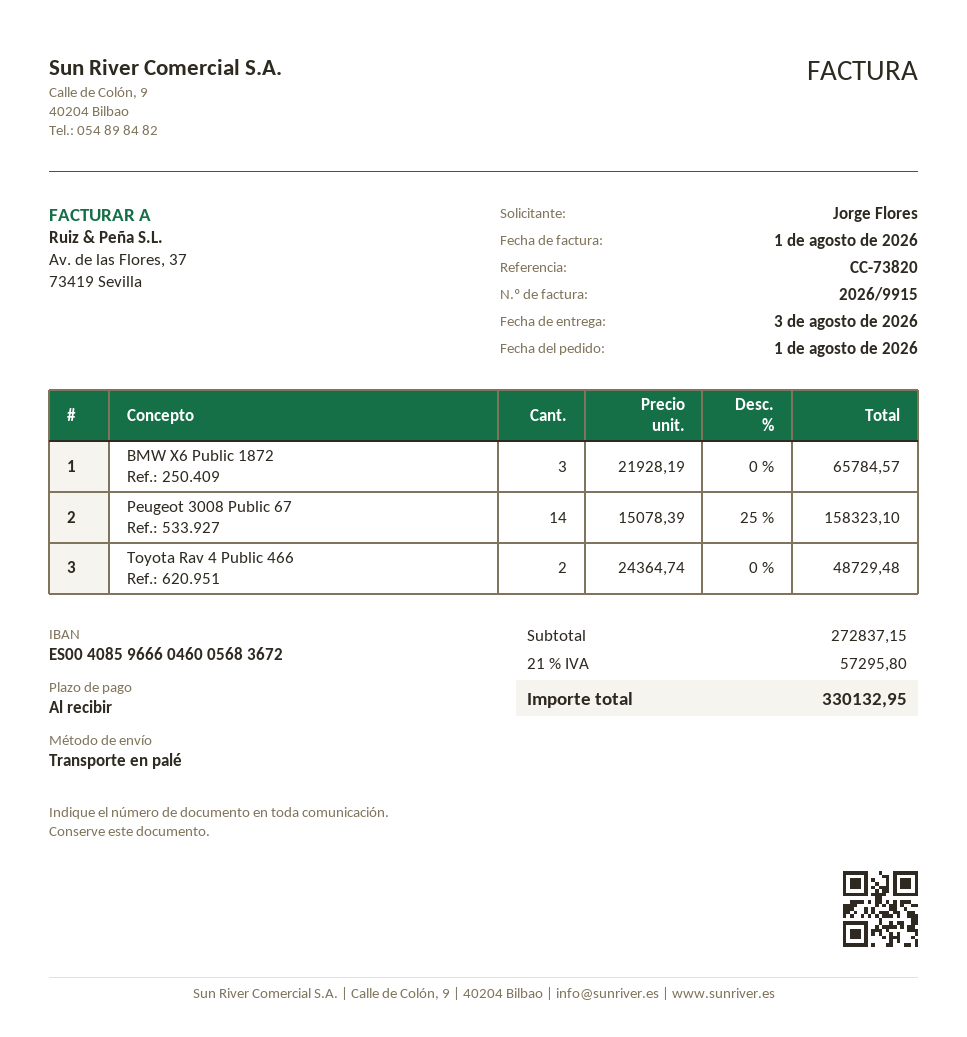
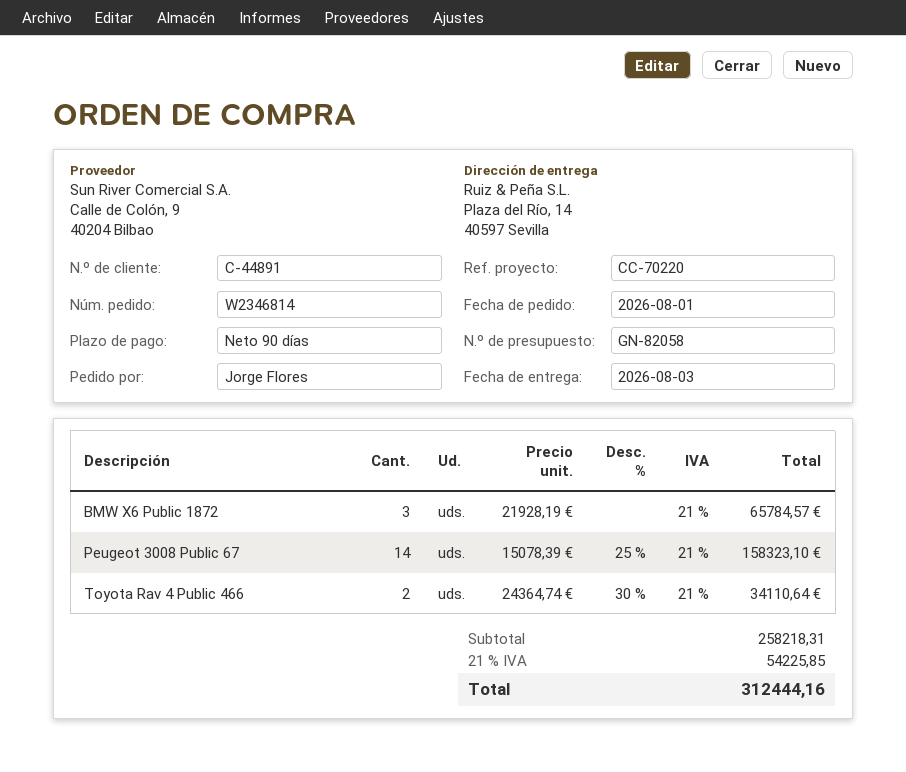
payment terms: on receipt -> 90 days
reference: CC-73820 -> CC-70220
Toyota Rav 4 Public 466: 2 x 24364.74 = 48729.48 -> 2 x 24364.74 - 30% = 34110.64
subtotal: 272837.15 -> 258218.31
tax: 21% = 57295.80 -> 21% = 54225.85
total: 330132.95 -> 312444.16

